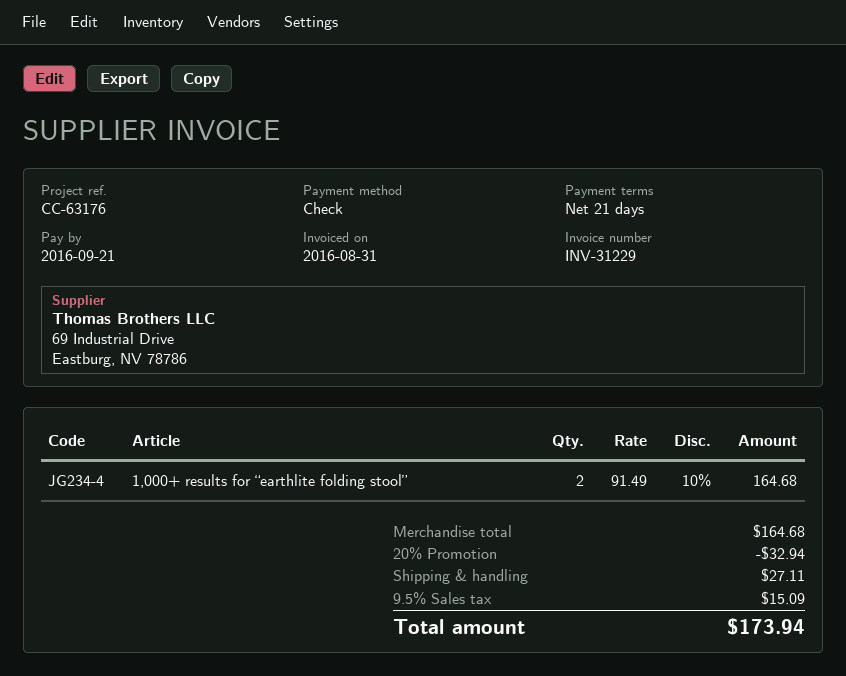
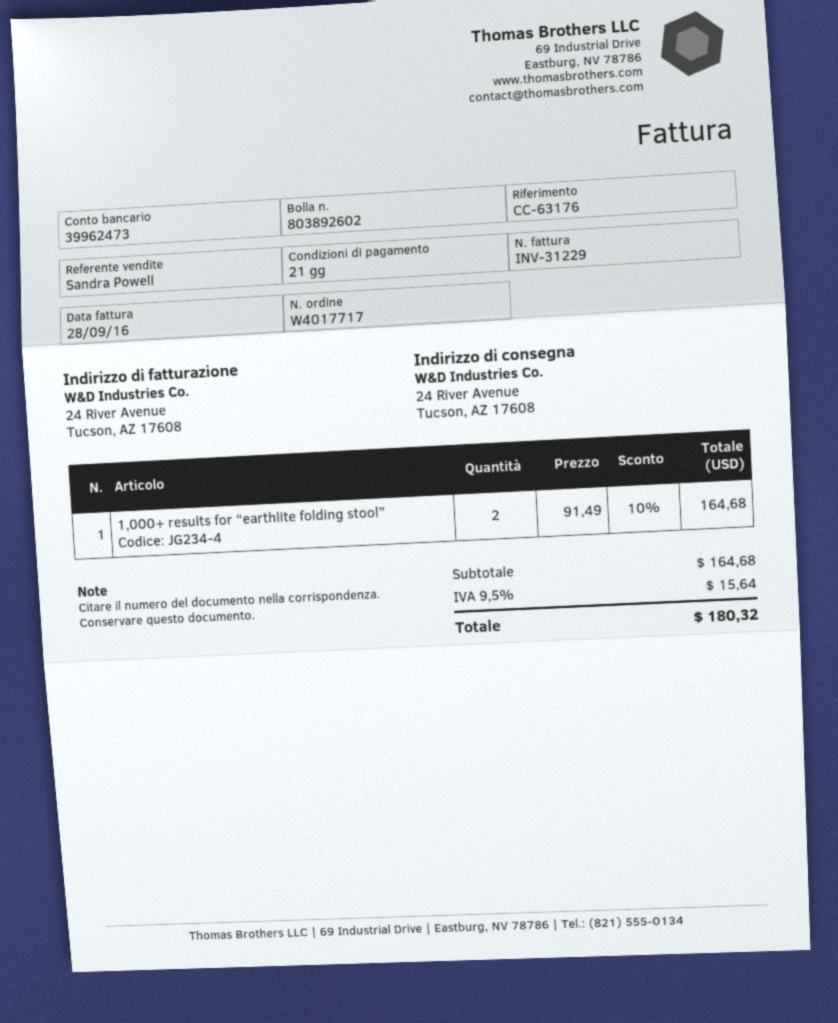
invoice date: 2016-08-31 -> 2016-09-28
discount: 20% = 32.94 -> none
shipping: 27.11 -> none
tax: 9.5% = 15.09 -> 9.5% = 15.64
total: 173.94 -> 180.32

